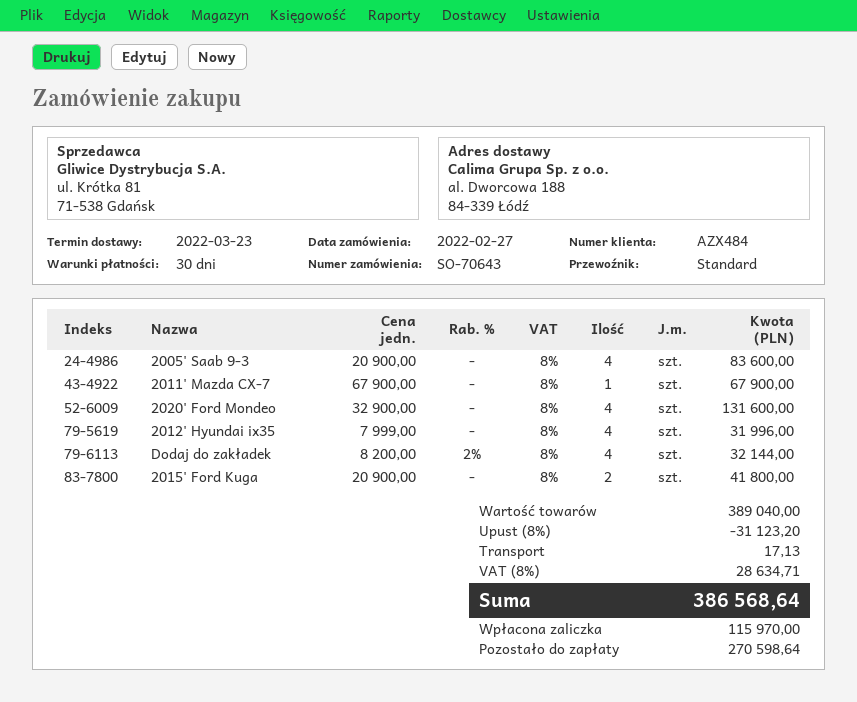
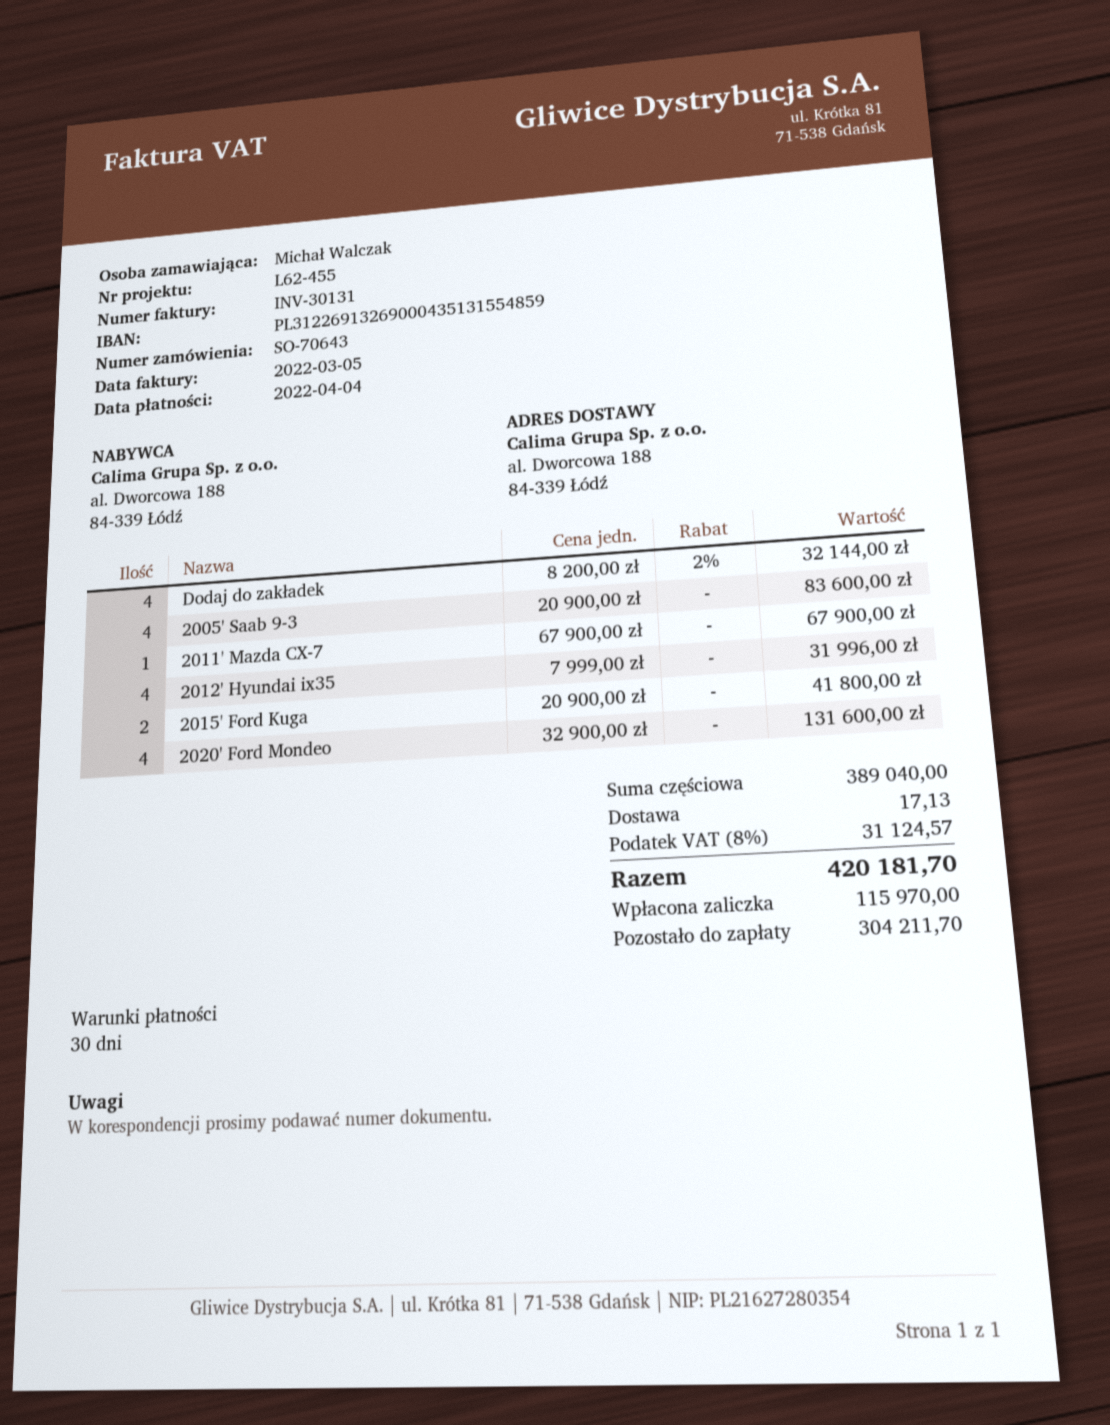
discount: 8% = 31123.20 -> none
tax: 8% = 28634.71 -> 8% = 31124.57
total: 386568.64 -> 420181.70
balance: 270598.64 -> 304211.70

